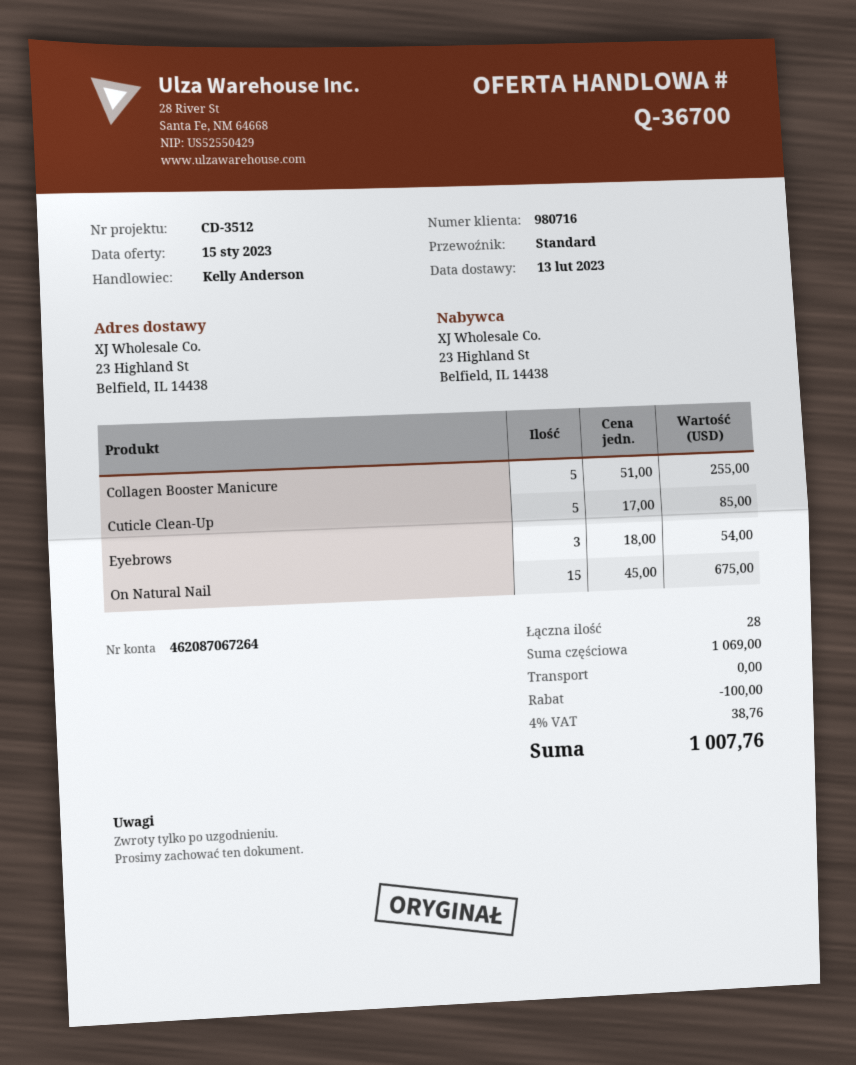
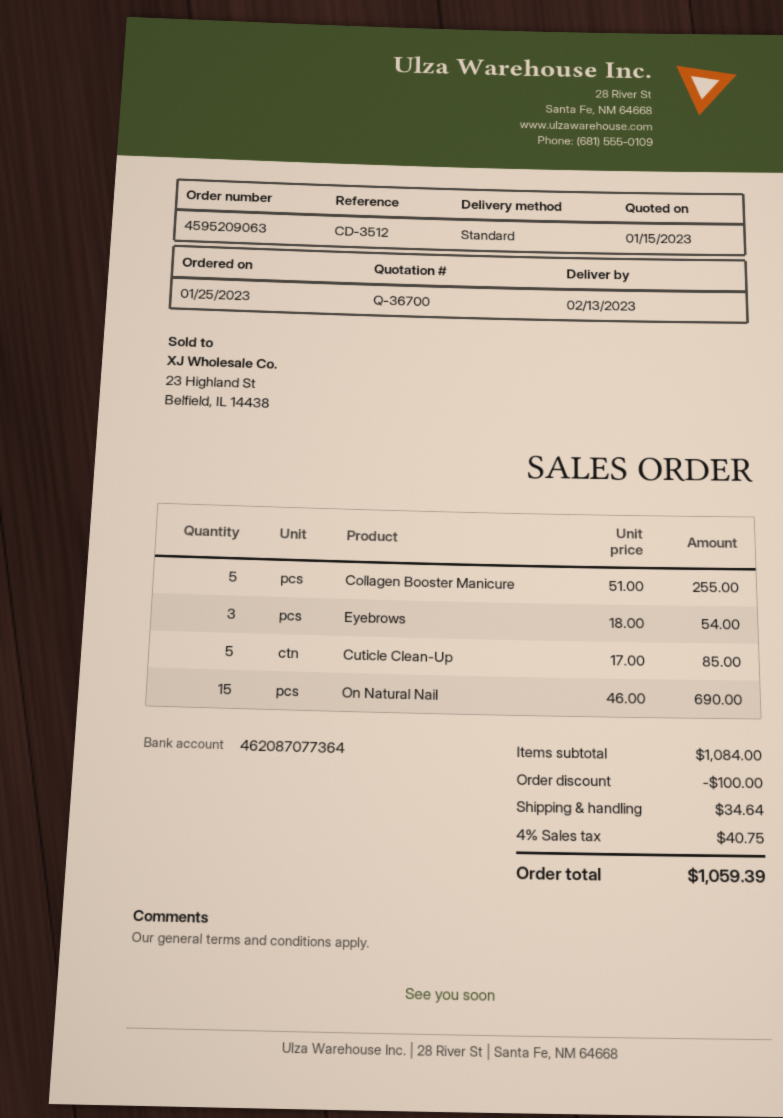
bank account: 462087067264 -> 462087077364
On Natural Nail: 15 x 45.00 = 675.00 -> 15 x 46.00 = 690.00
subtotal: 1069.00 -> 1084.00
shipping: 0.00 -> 34.64
tax: 4% = 38.76 -> 4% = 40.75
total: 1007.76 -> 1059.39

